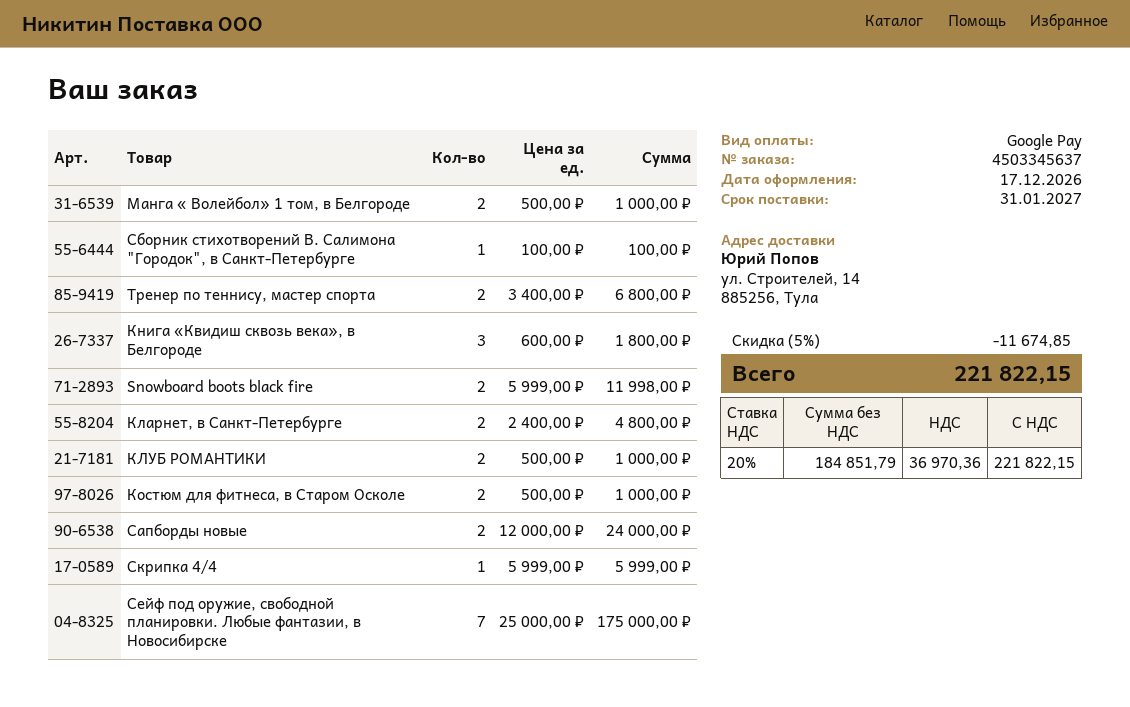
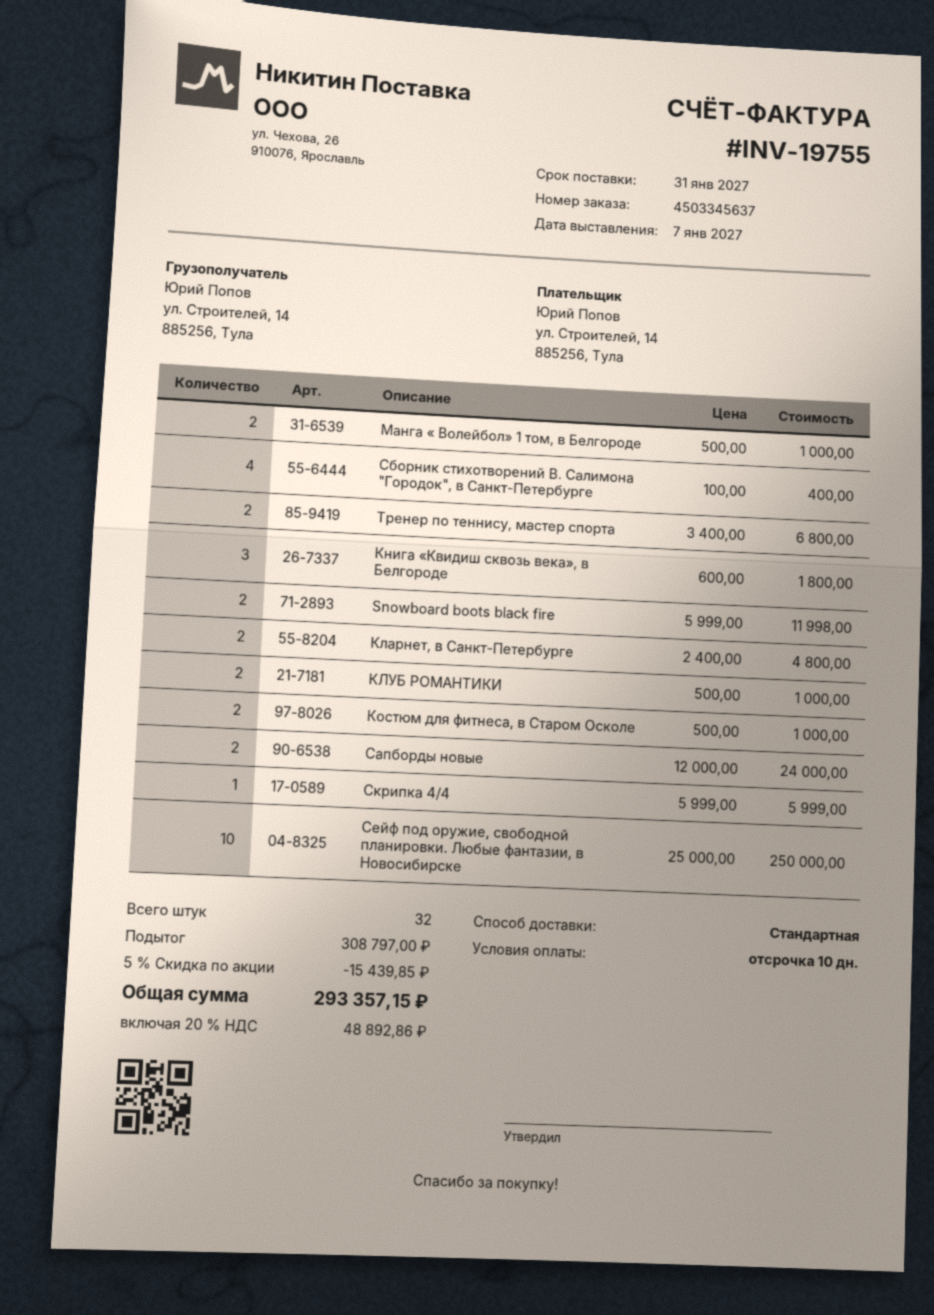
Сборник стихотворений В. Салимона "Городок", в Санкт-Петербурге: 1 x 100.00 = 100.00 -> 4 x 100.00 = 400.00
Сейф под оружие, свободной планировки. Любые фантазии, в Новосибирске: 7 x 25000.00 = 175000.00 -> 10 x 25000.00 = 250000.00
discount: 5% = 11674.85 -> 5% = 15439.85
tax: 20% = 36970.36 -> 20% = 48892.86
total: 221822.15 -> 293357.15

